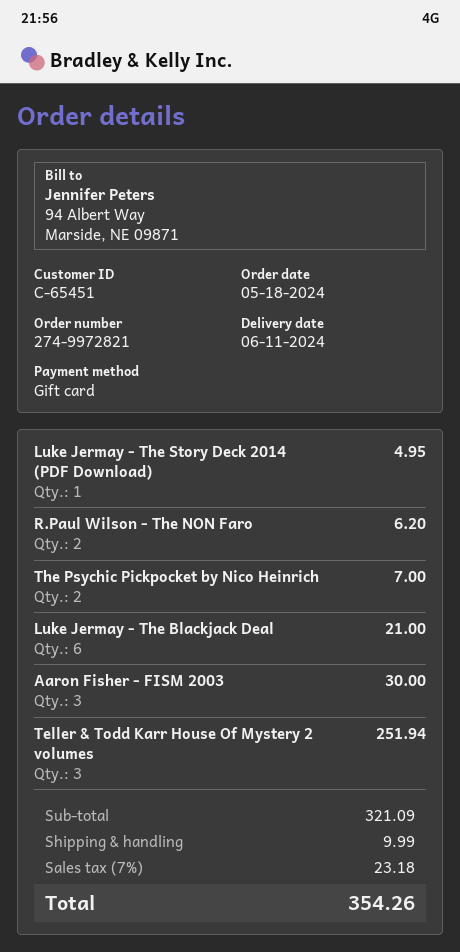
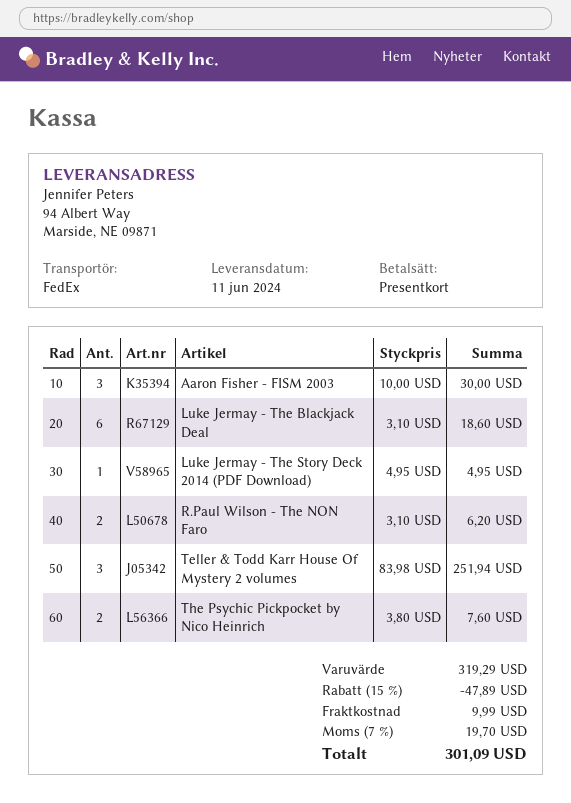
The Psychic Pickpocket by Nico Heinrich: 2 for 7.00 -> 2 for 7.60
Luke Jermay - The Blackjack Deal: 6 for 21.00 -> 6 for 18.60
subtotal: 321.09 -> 319.29
discount: none -> 15% = 47.89
tax: 7% = 23.18 -> 7% = 19.70
total: 354.26 -> 301.09

